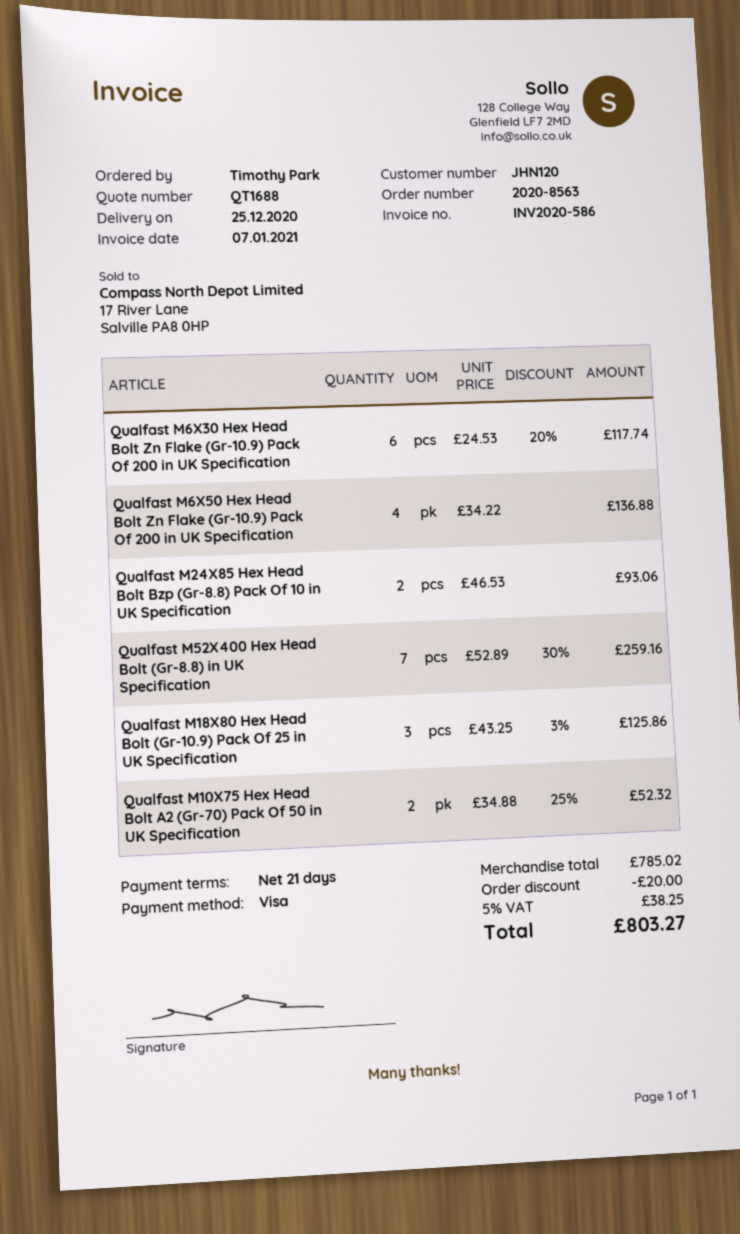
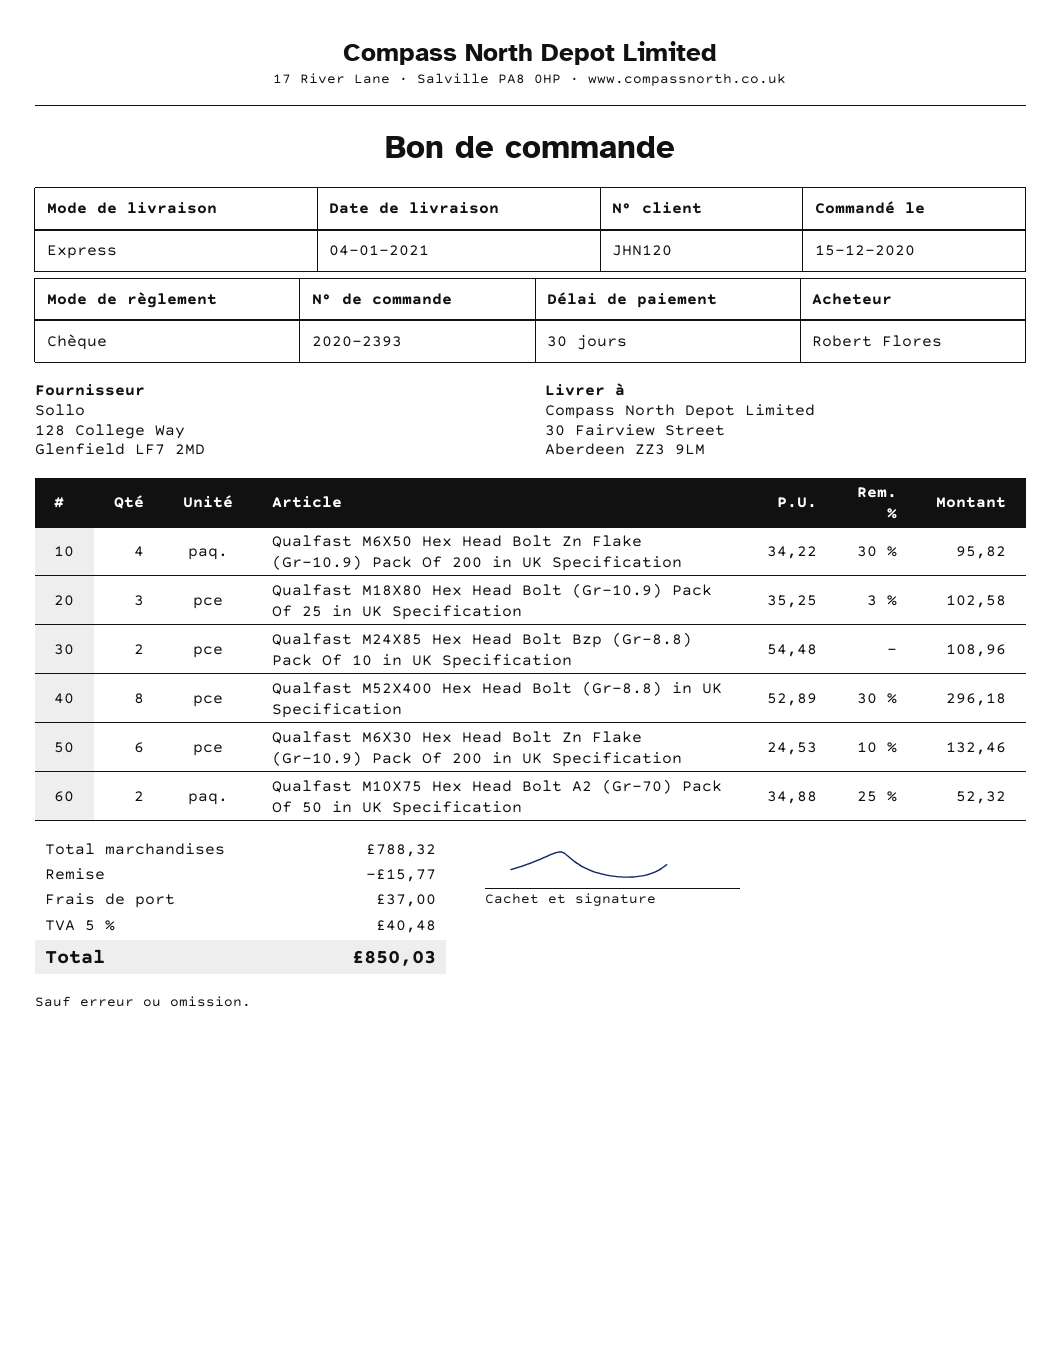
order number: 2020-8563 -> 2020-2393
delivery date: 2020-12-25 -> 2021-01-04
payment terms: 21 days -> 30 days
ordered by: Timothy Park -> Robert Flores
payment method: Visa -> cheque
Qualfast M6X30 Hex Head Bolt Zn Flake (Gr-10.9) Pack Of 200 in UK Specification: 6 x 24.53 - 20% = 117.74 -> 6 x 24.53 - 10% = 132.46
Qualfast M6X50 Hex Head Bolt Zn Flake (Gr-10.9) Pack Of 200 in UK Specification: 4 x 34.22 = 136.88 -> 4 x 34.22 - 30% = 95.82
Qualfast M24X85 Hex Head Bolt Bzp (Gr-8.8) Pack Of 10 in UK Specification: 2 x 46.53 = 93.06 -> 2 x 54.48 = 108.96
Qualfast M52X400 Hex Head Bolt (Gr-8.8) in UK Specification: 7 x 52.89 - 30% = 259.16 -> 8 x 52.89 - 30% = 296.18
Qualfast M18X80 Hex Head Bolt (Gr-10.9) Pack Of 25 in UK Specification: 3 x 43.25 - 3% = 125.86 -> 3 x 35.25 - 3% = 102.58
subtotal: 785.02 -> 788.32
discount: 20.00 -> 15.77
shipping: none -> 37.00
tax: 5% = 38.25 -> 5% = 40.48
total: 803.27 -> 850.03

